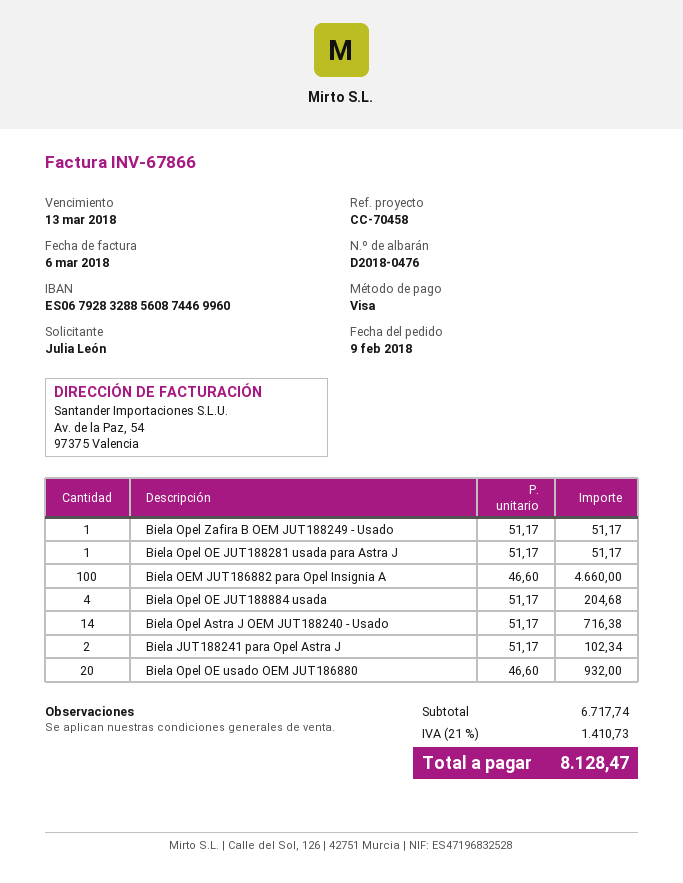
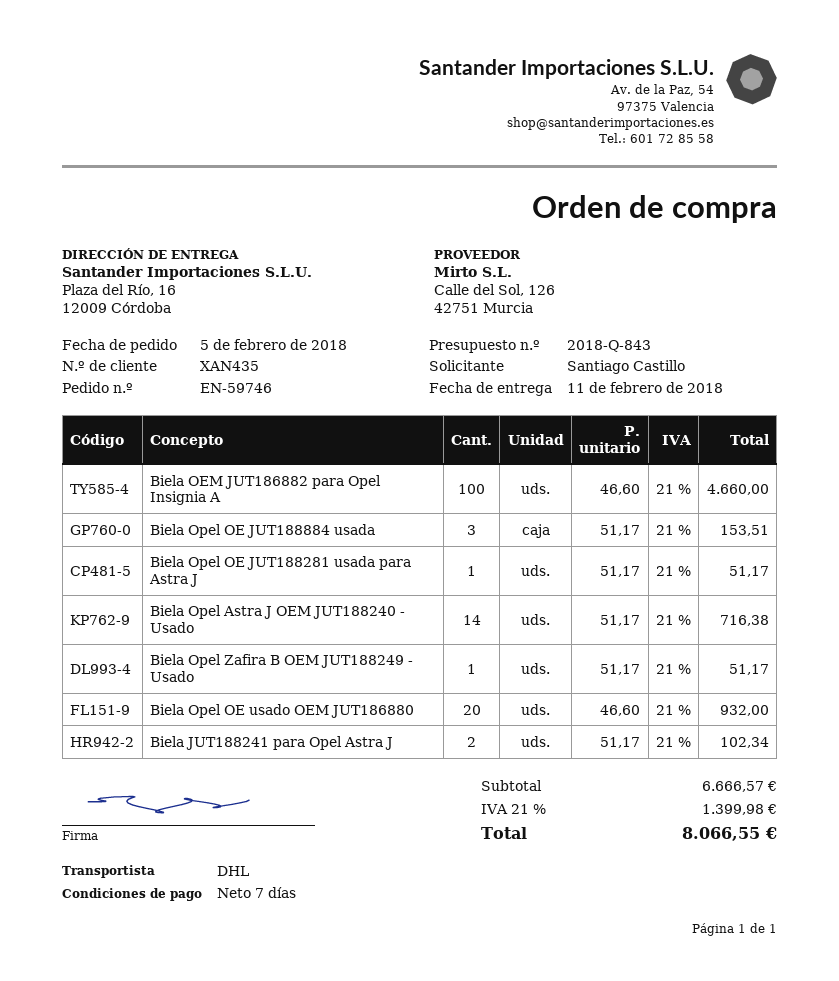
order date: 2018-02-09 -> 2018-02-05
ordered by: Julia León -> Santiago Castillo
Biela Opel OE JUT188884 usada: 4 x 51.17 = 204.68 -> 3 x 51.17 = 153.51
subtotal: 6717.74 -> 6666.57
tax: 21% = 1410.73 -> 21% = 1399.98
total: 8128.47 -> 8066.55

